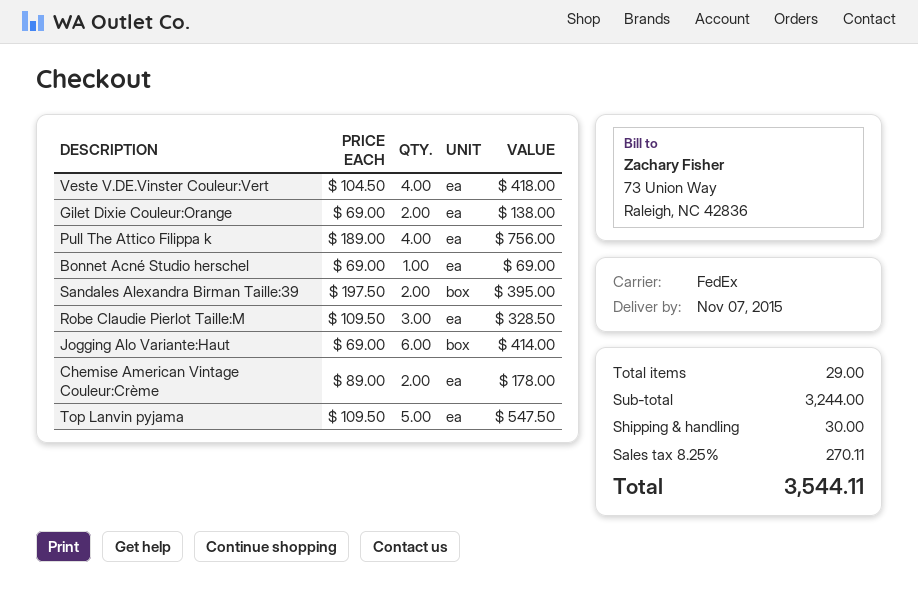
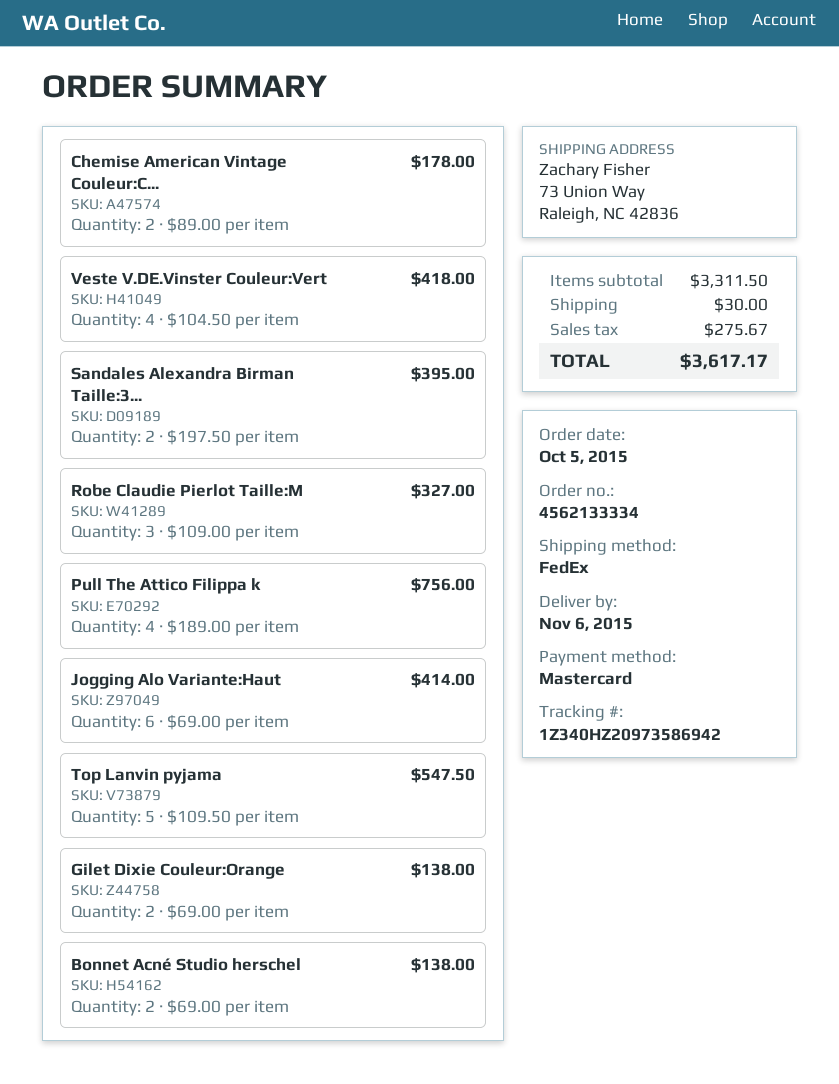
delivery date: 2015-11-07 -> 2015-11-06
Bonnet Acné Studio herschel: 1 x 69.00 = 69.00 -> 2 x 69.00 = 138.00
Robe Claudie Pierlot Taille:M: 3 x 109.50 = 328.50 -> 3 x 109.00 = 327.00
subtotal: 3244.00 -> 3311.50
tax: 270.11 -> 275.67
total: 3544.11 -> 3617.17

